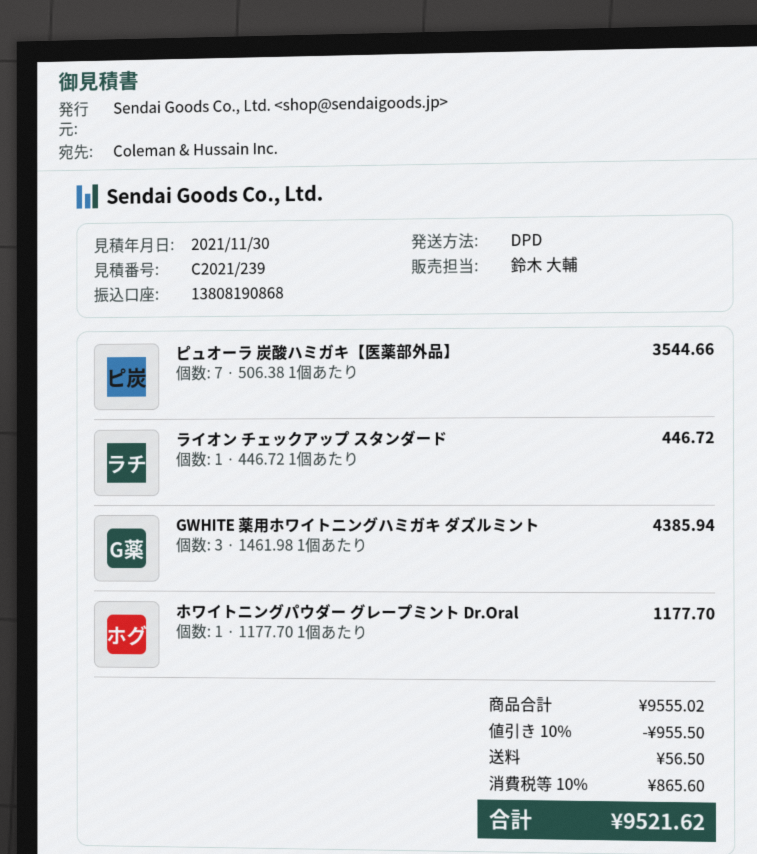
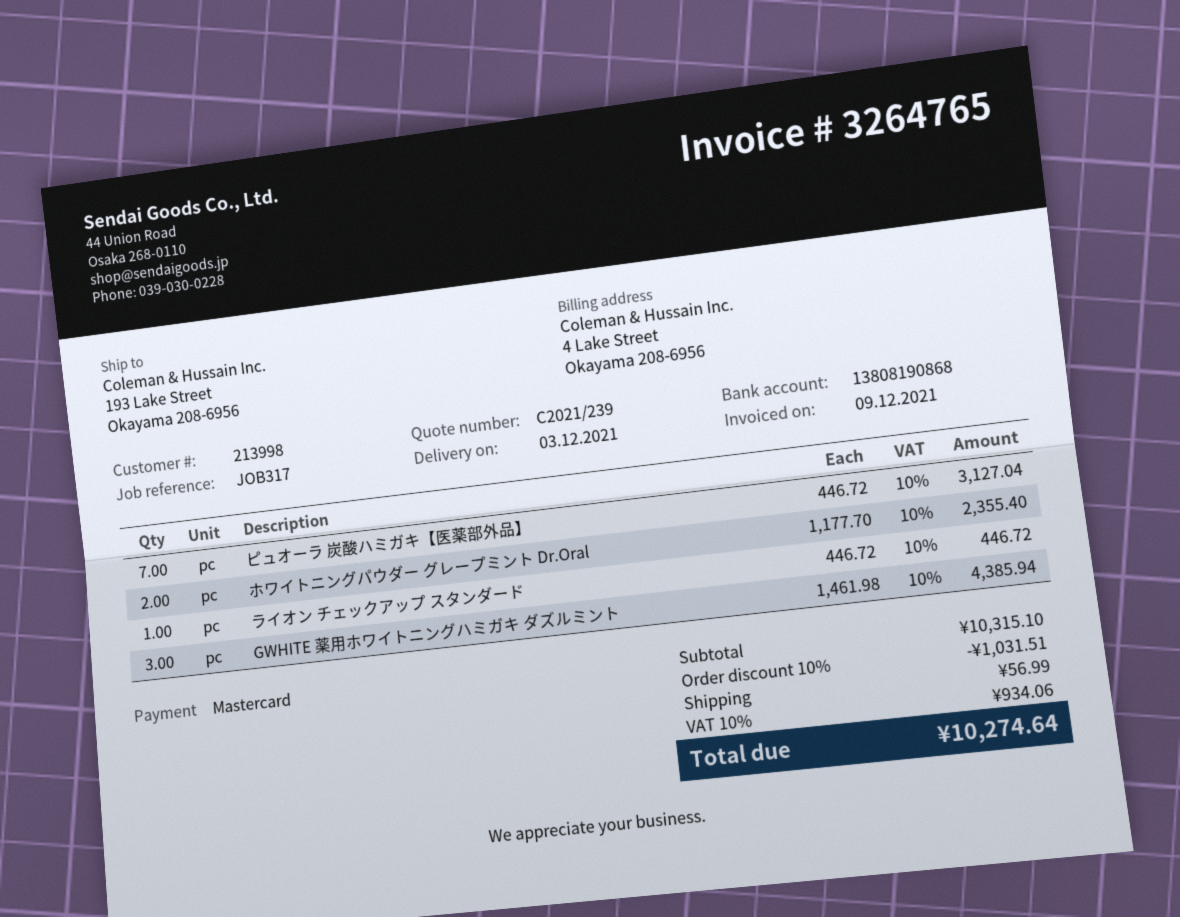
ピュオーラ 炭酸ハミガキ【医薬部外品】: 7 x 506.38 = 3544.66 -> 7 x 446.72 = 3127.04
ホワイトニングパウダー グレープミント Dr.Oral: 1 x 1177.70 = 1177.70 -> 2 x 1177.70 = 2355.40
subtotal: 9555.02 -> 10315.10
discount: 10% = 955.50 -> 10% = 1031.51
shipping: 56.50 -> 56.99
tax: 10% = 865.60 -> 10% = 934.06
total: 9521.62 -> 10274.64

